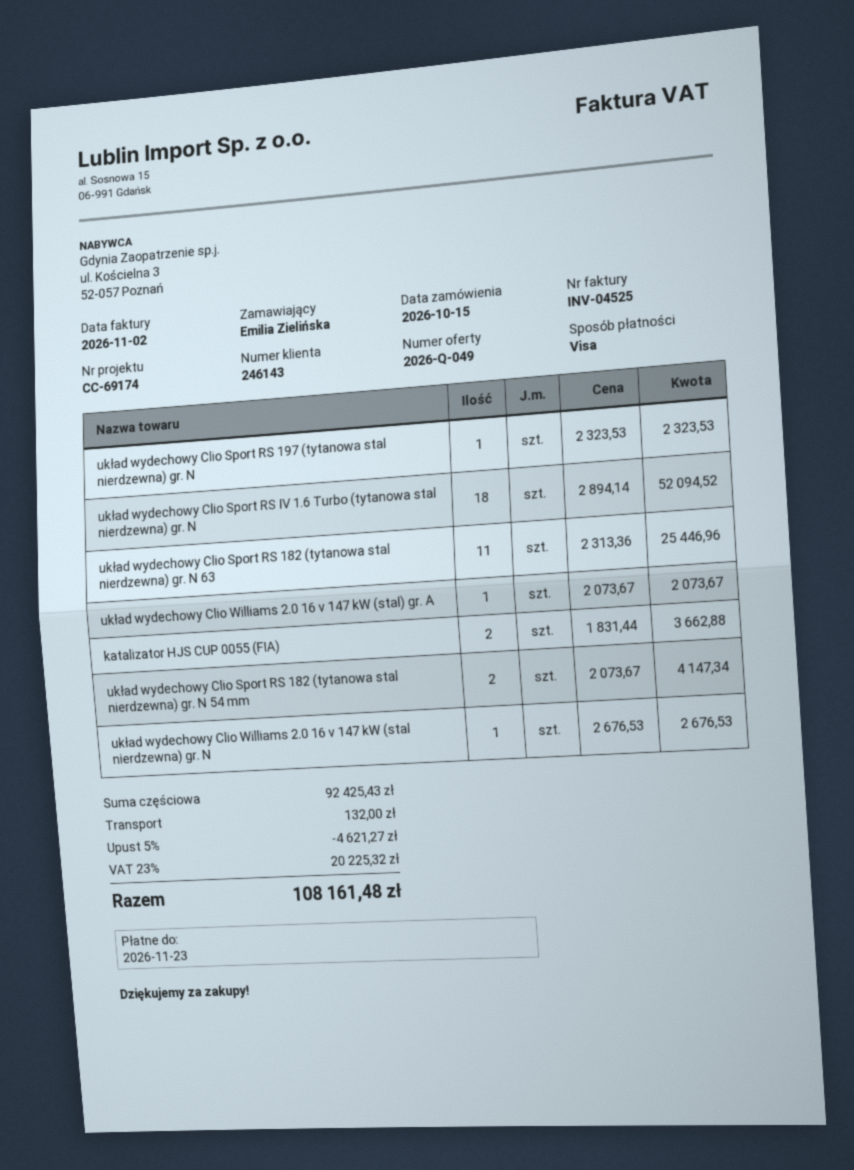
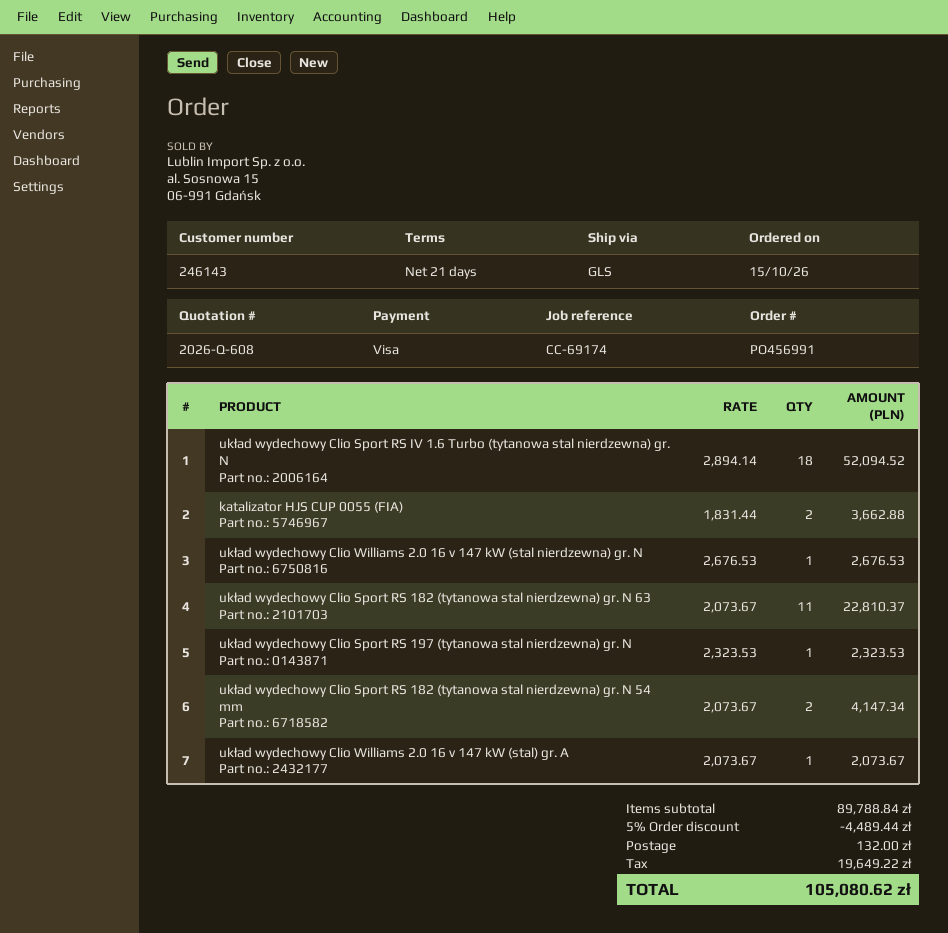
quote number: 2026-Q-049 -> 2026-Q-608
układ wydechowy Clio Sport RS 182 (tytanowa stal nierdzewna) gr. N 63: 11 x 2313.36 = 25446.96 -> 11 x 2073.67 = 22810.37
subtotal: 92425.43 -> 89788.84
discount: 5% = 4621.27 -> 5% = 4489.44
tax: 20225.32 -> 19649.22
total: 108161.48 -> 105080.62

